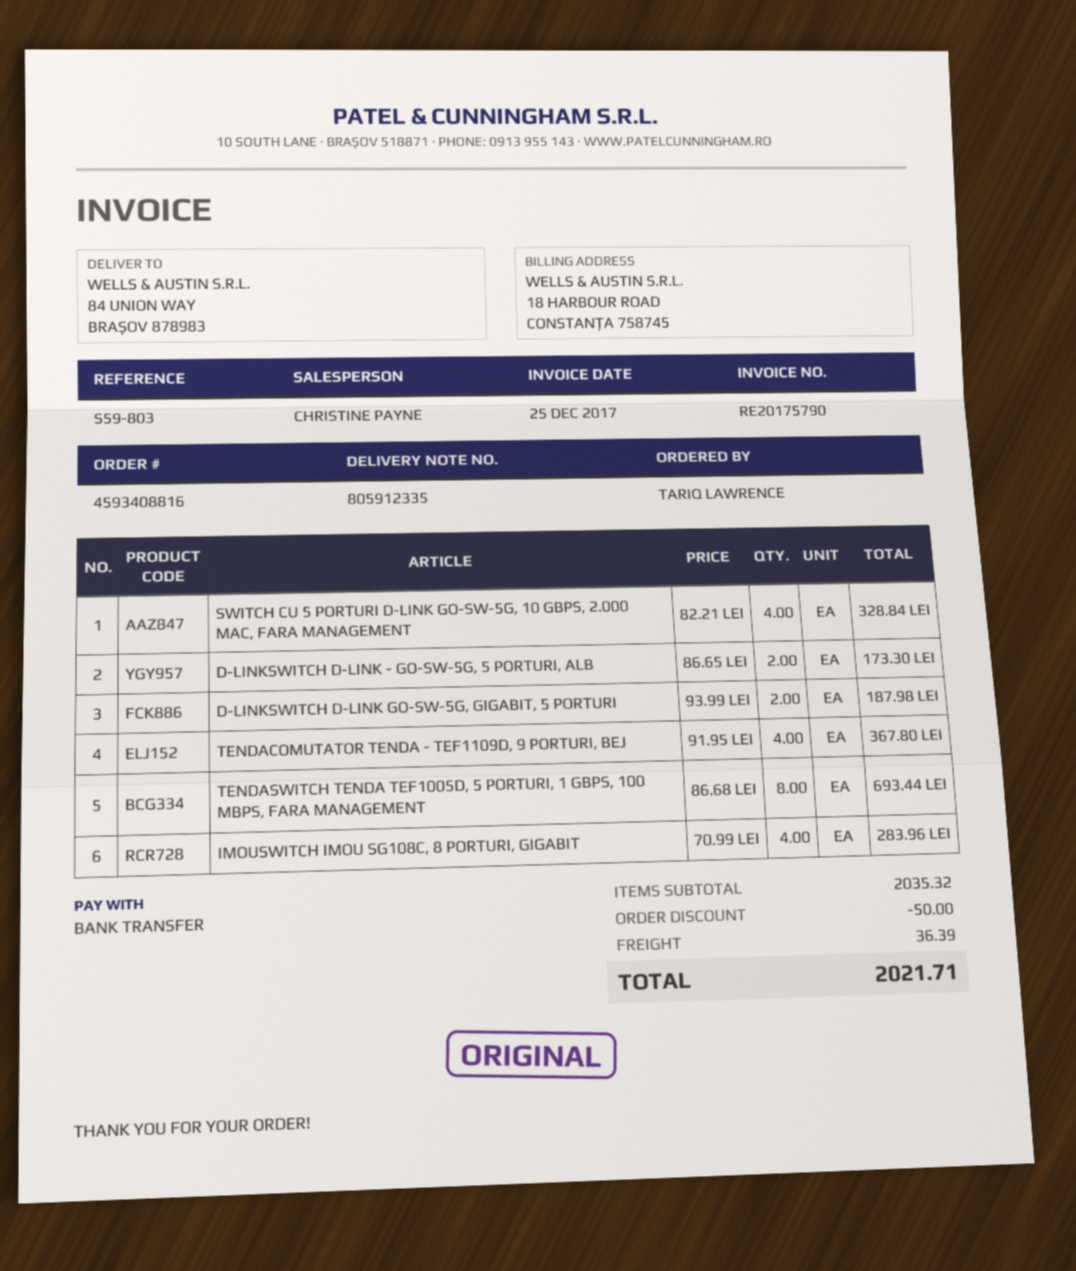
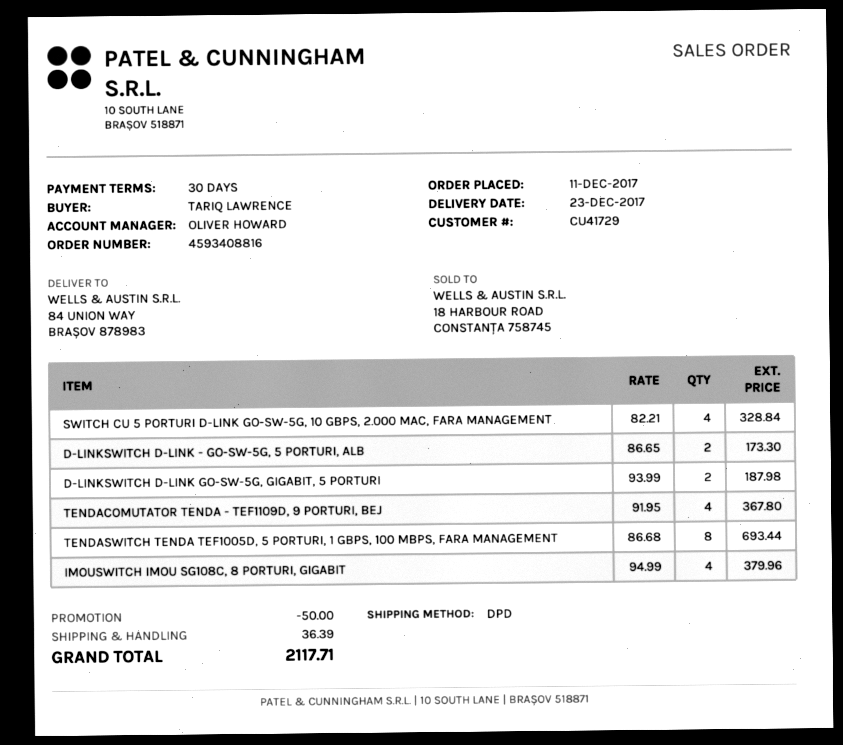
sales rep: CHRISTINE PAYNE -> OLIVER HOWARD
IMOUSWITCH IMOU SG108C, 8 PORTURI, GIGABIT: 4 x 70.99 = 283.96 -> 4 x 94.99 = 379.96
total: 2021.71 -> 2117.71

